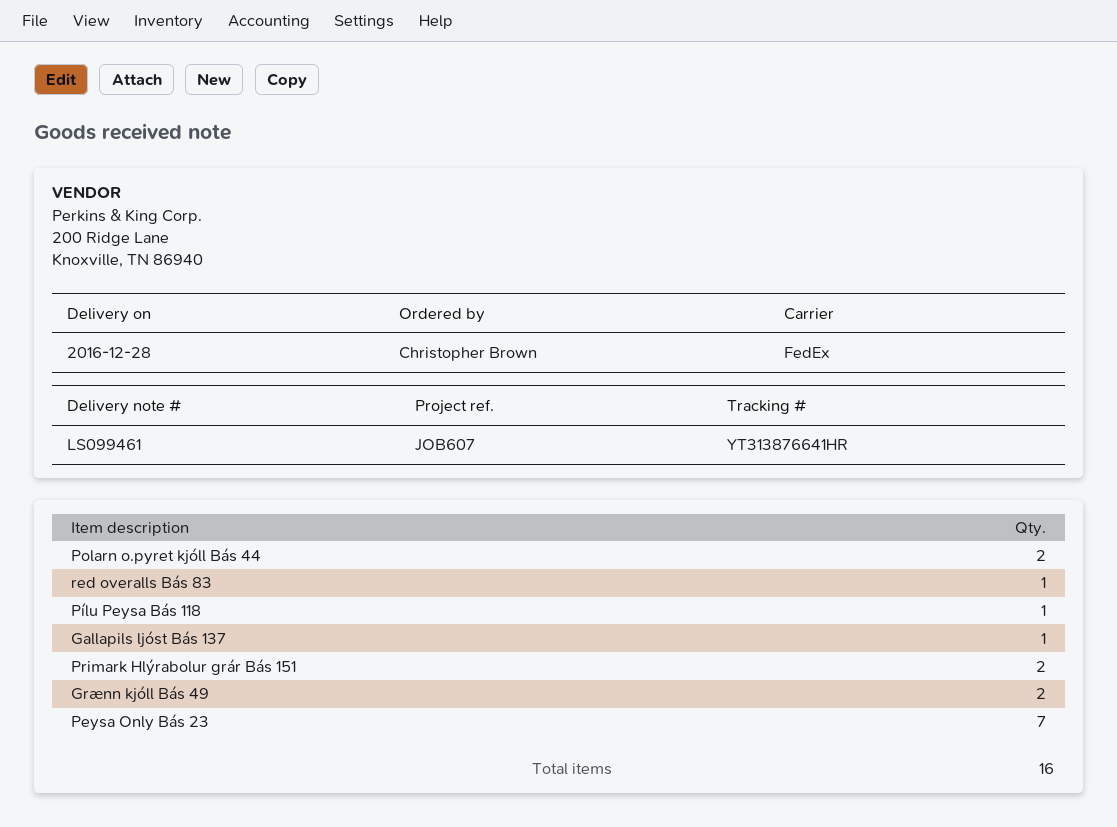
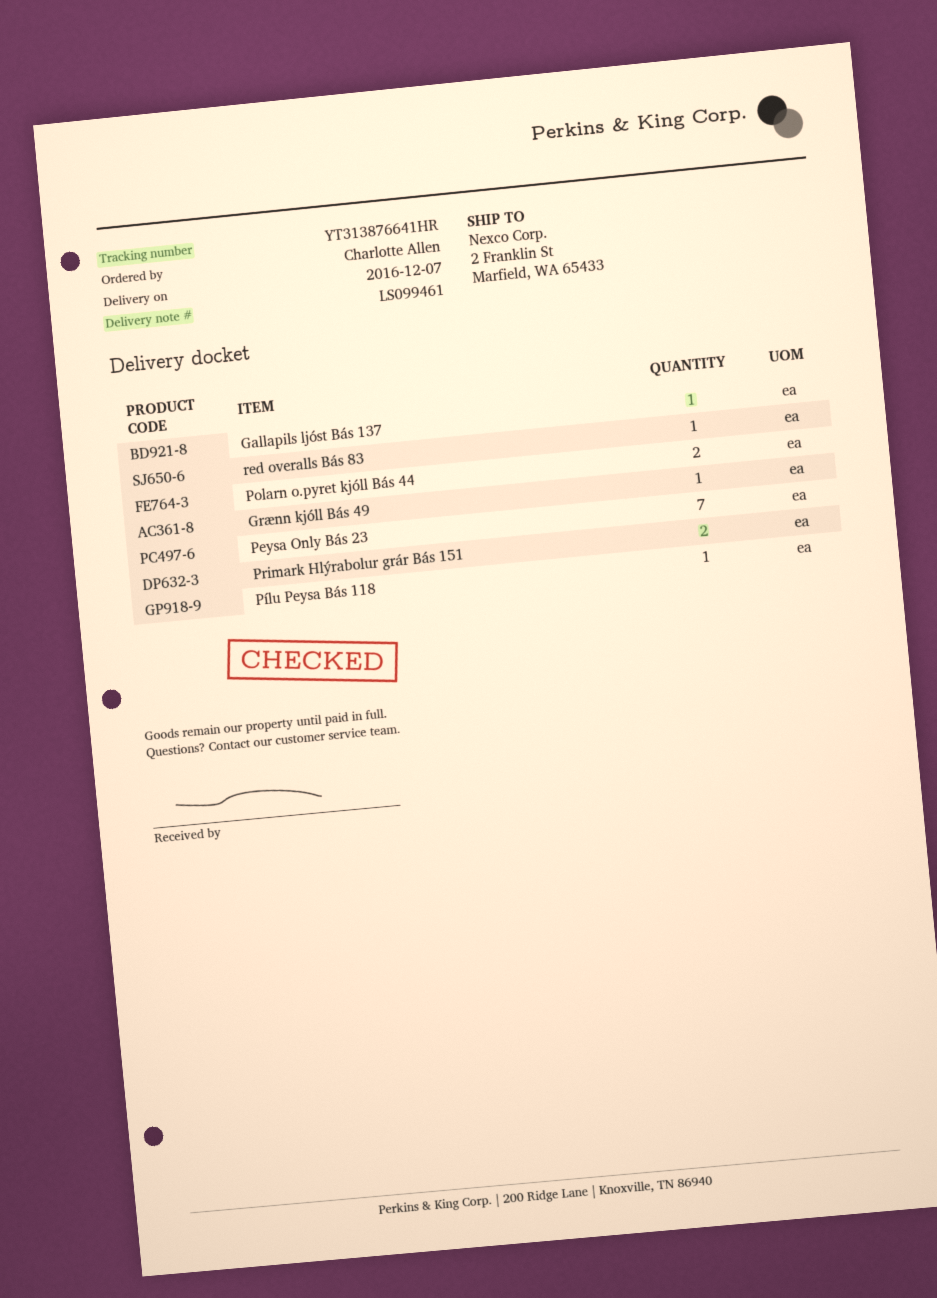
delivery date: 2016-12-28 -> 2016-12-07
ordered by: Christopher Brown -> Charlotte Allen
Grænn kjóll Bás 49: 2 -> 1

